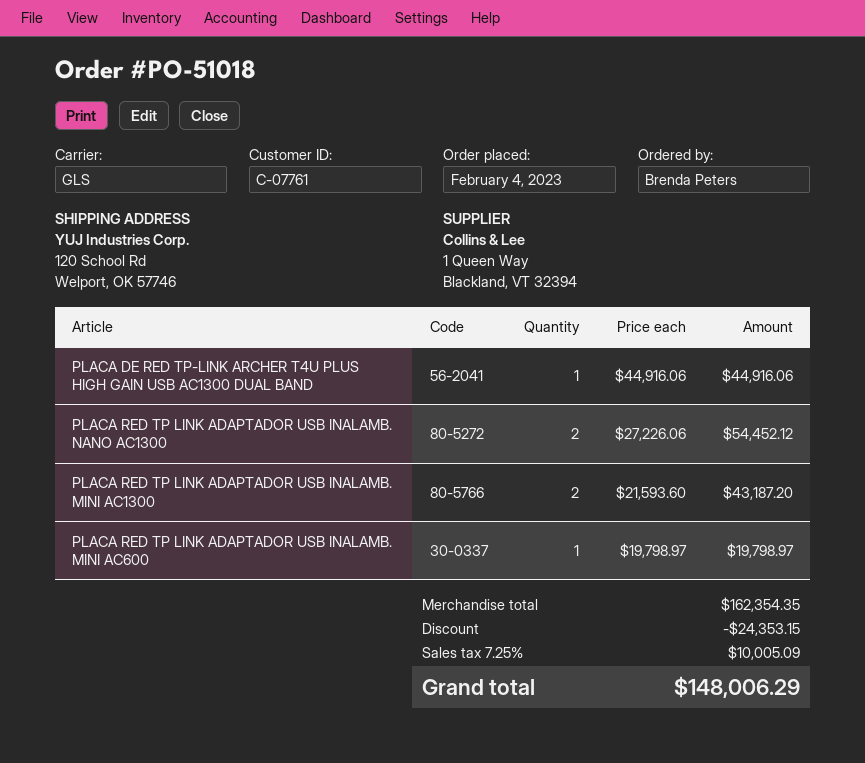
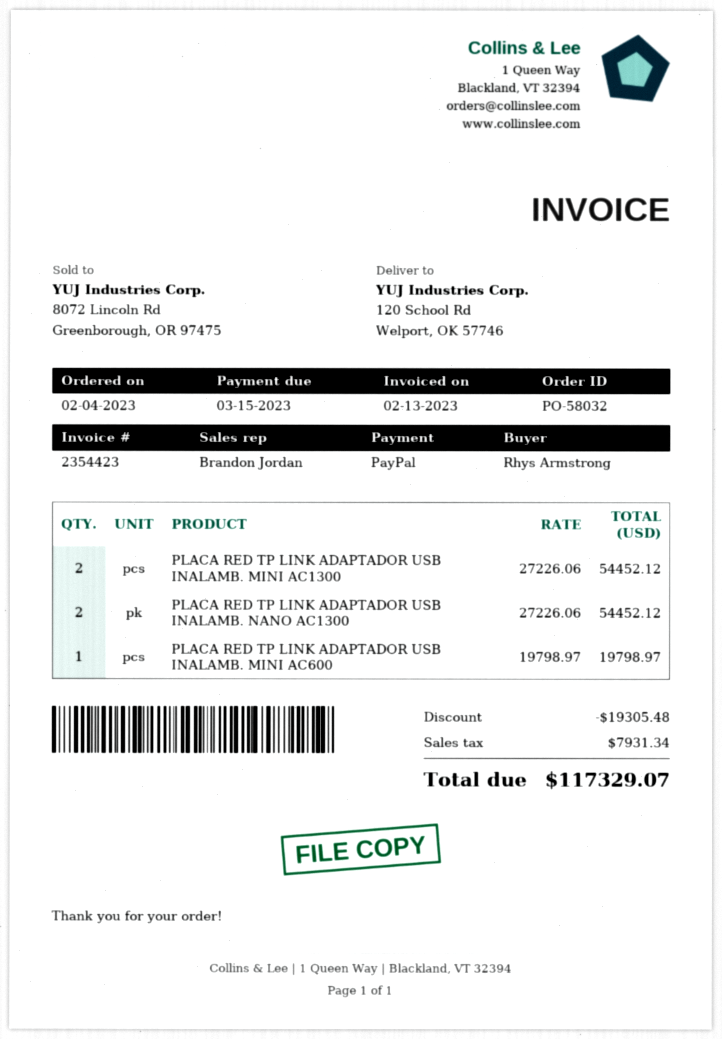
order number: PO-51018 -> PO-58032
ordered by: Brenda Peters -> Rhys Armstrong
PLACA DE RED TP-LINK ARCHER T4U PLUS HIGH GAIN USB AC1300 DUAL BAND: 1 x 44916.06 = 44916.06 -> none
PLACA RED TP LINK ADAPTADOR USB INALAMB. MINI AC1300: 2 x 21593.60 = 43187.20 -> 2 x 27226.06 = 54452.12
discount: 24353.15 -> 19305.48
tax: 10005.09 -> 7931.34
total: 148006.29 -> 117329.07

